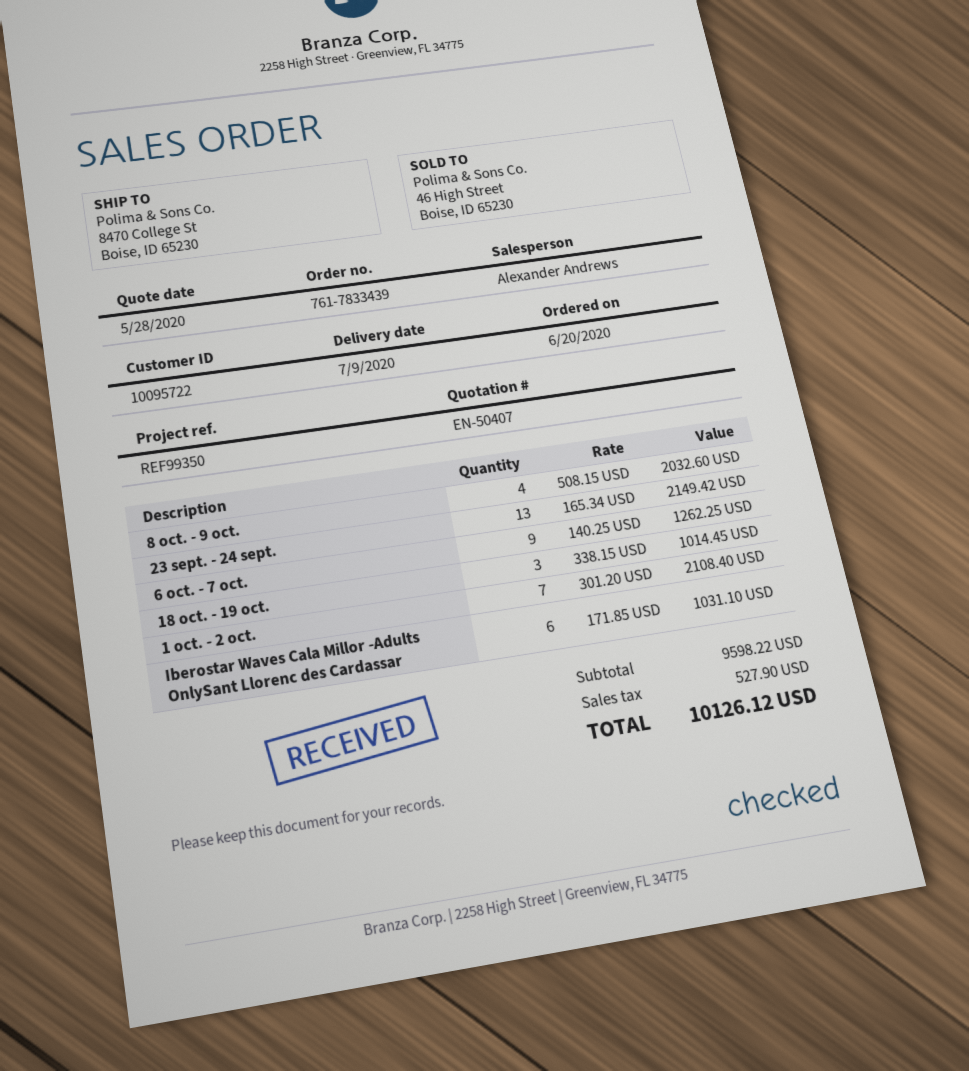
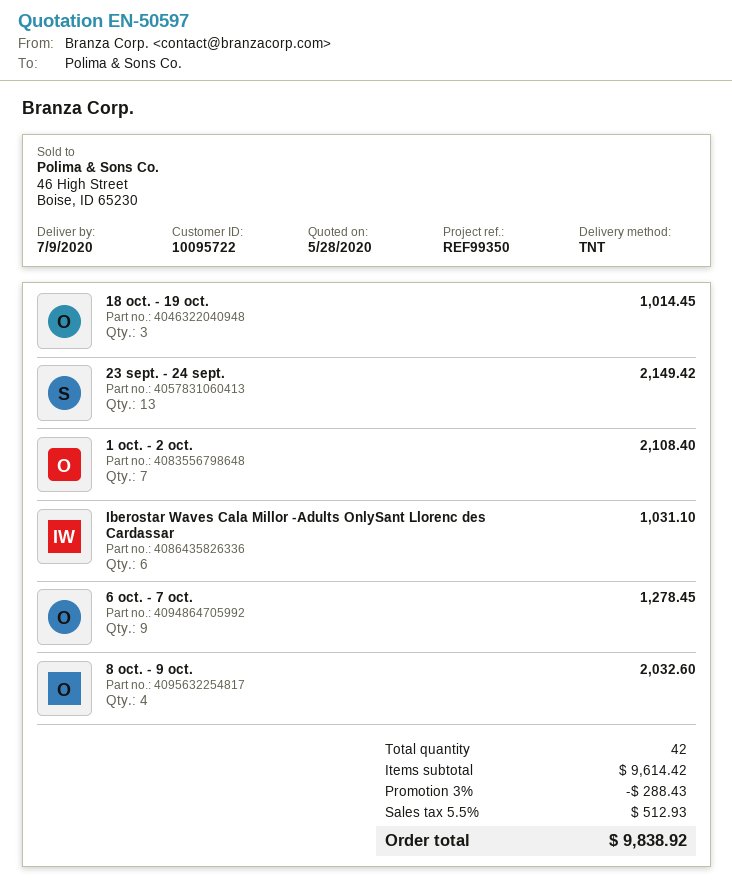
quote number: EN-50407 -> EN-50597
6 oct. - 7 oct.: 9 for 1262.25 -> 9 for 1278.45
subtotal: 9598.22 -> 9614.42
discount: none -> 3% = 288.43
tax: 527.90 -> 512.93
total: 10126.12 -> 9838.92

